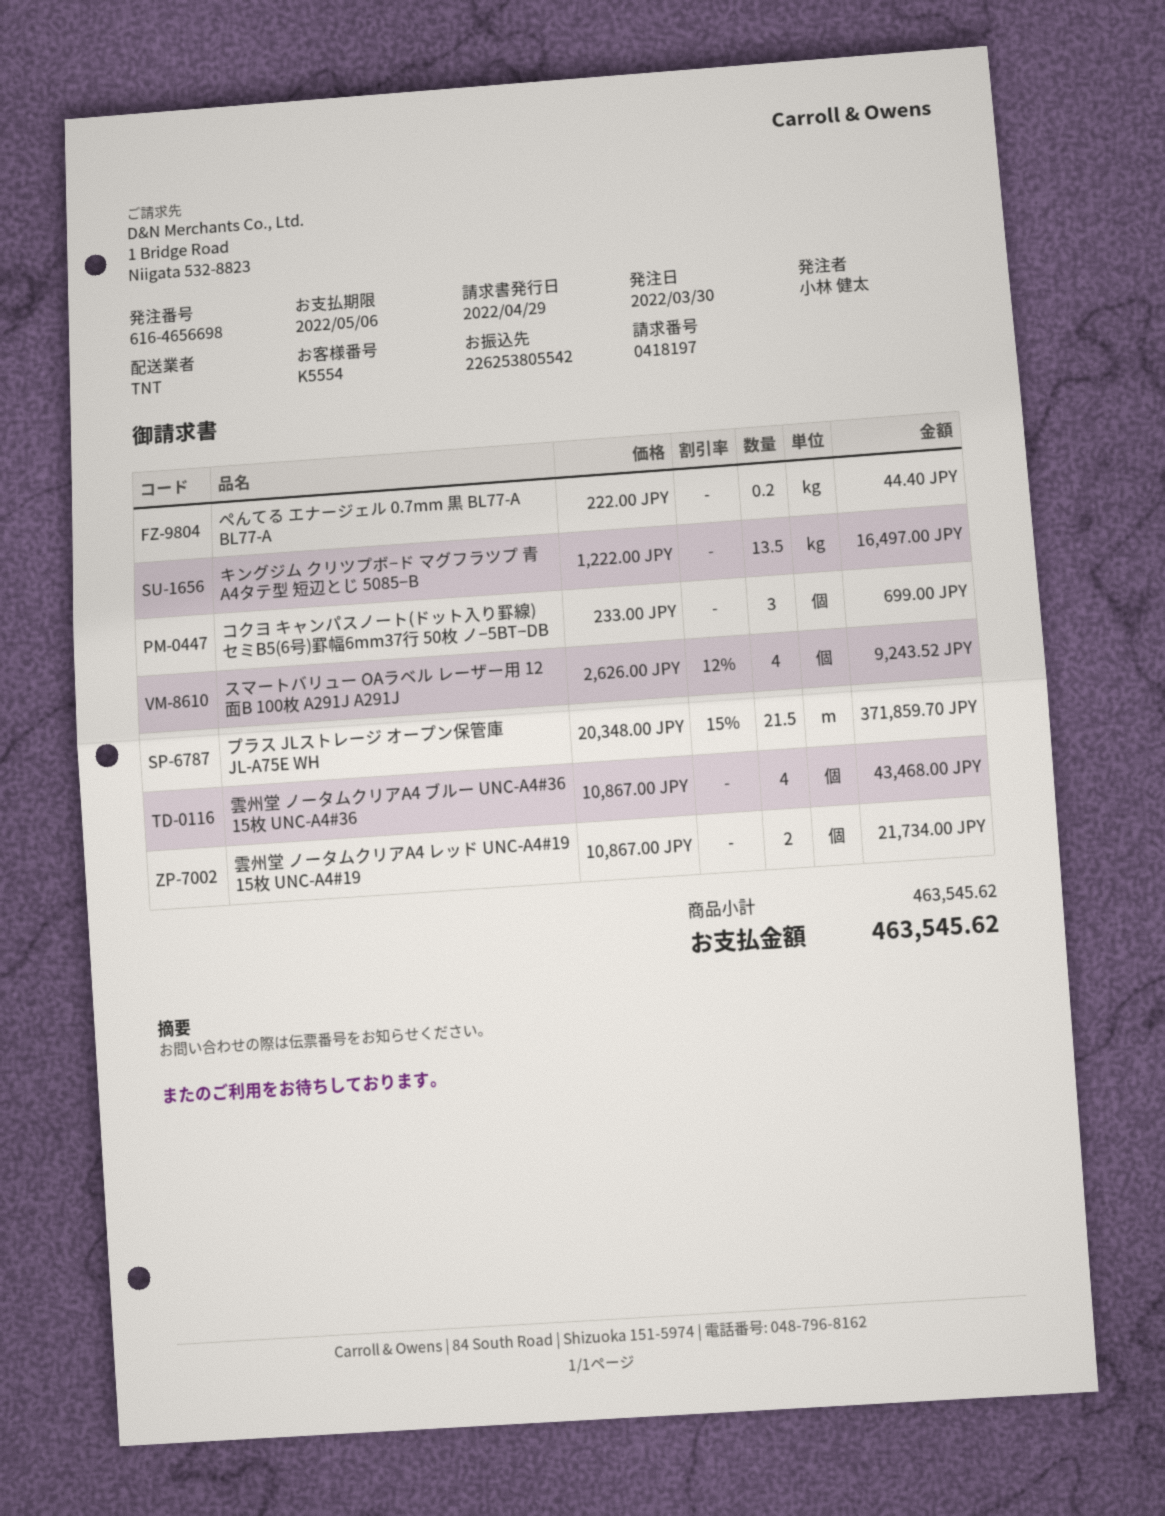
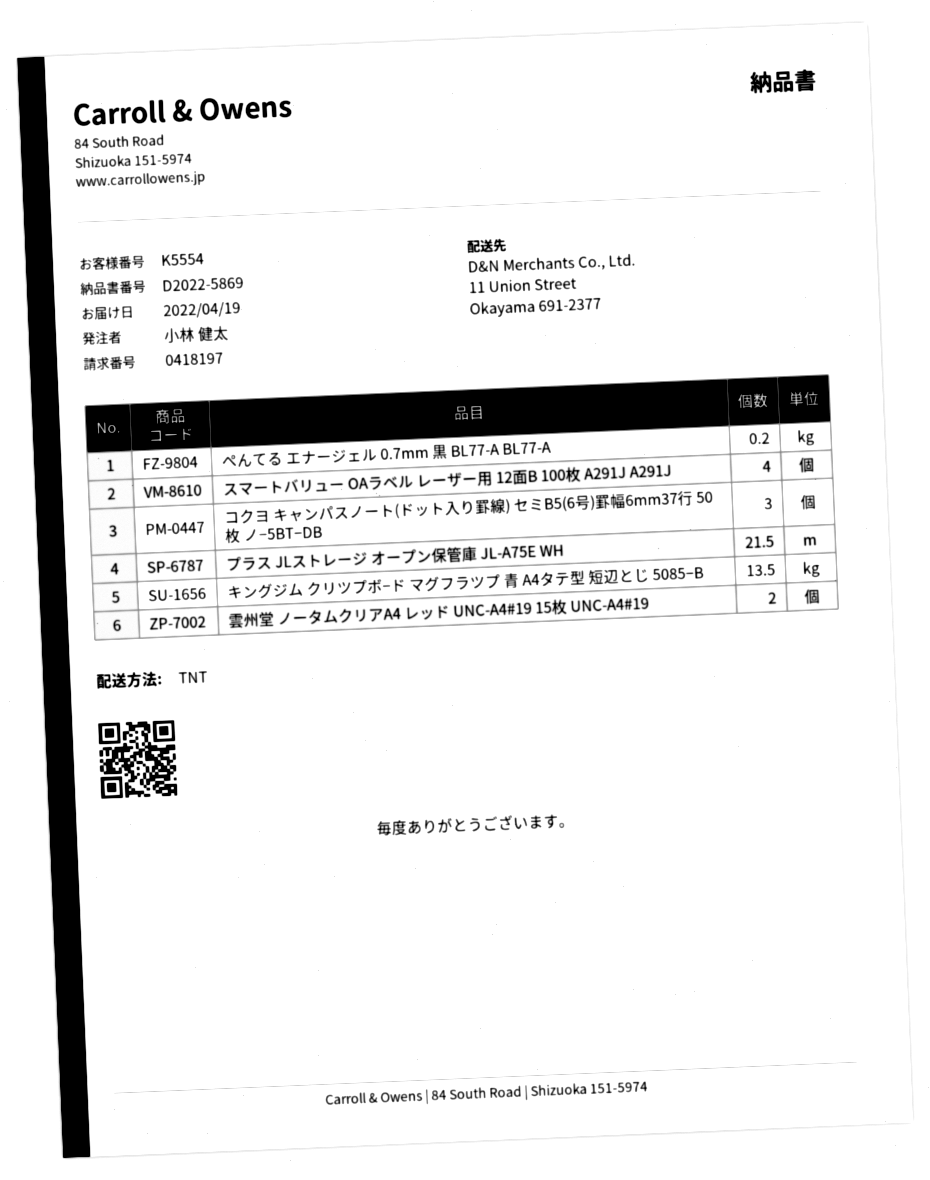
雲州堂 ノータムクリアA4 ブルー UNC-A4#36 15枚 UNC-A4#36: 4 -> none

